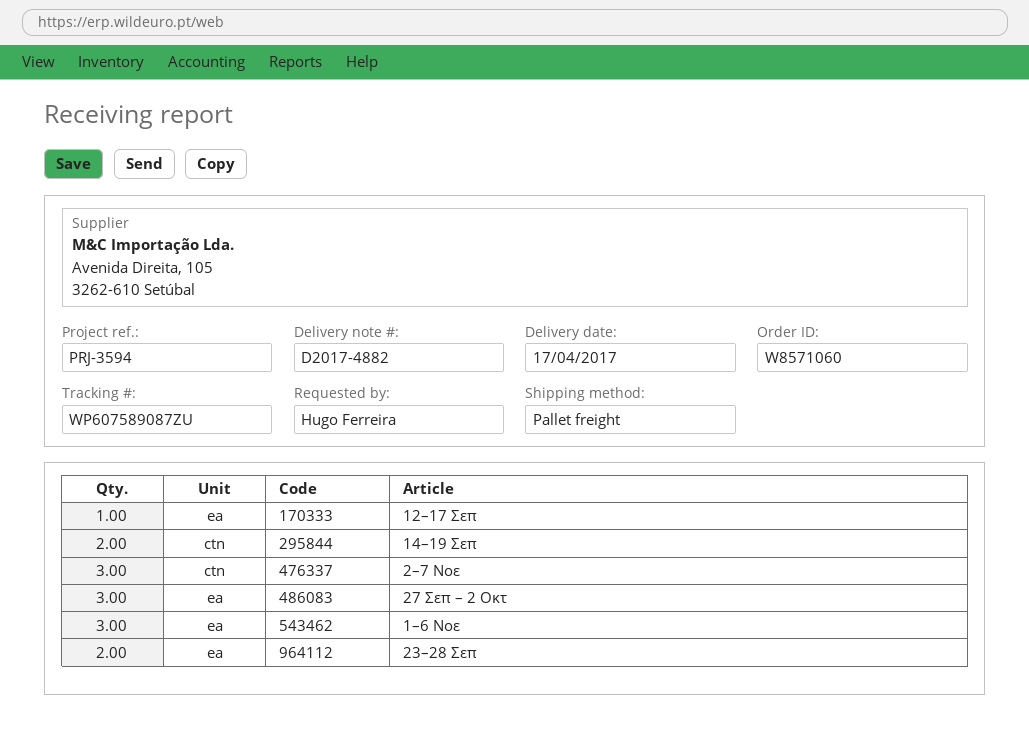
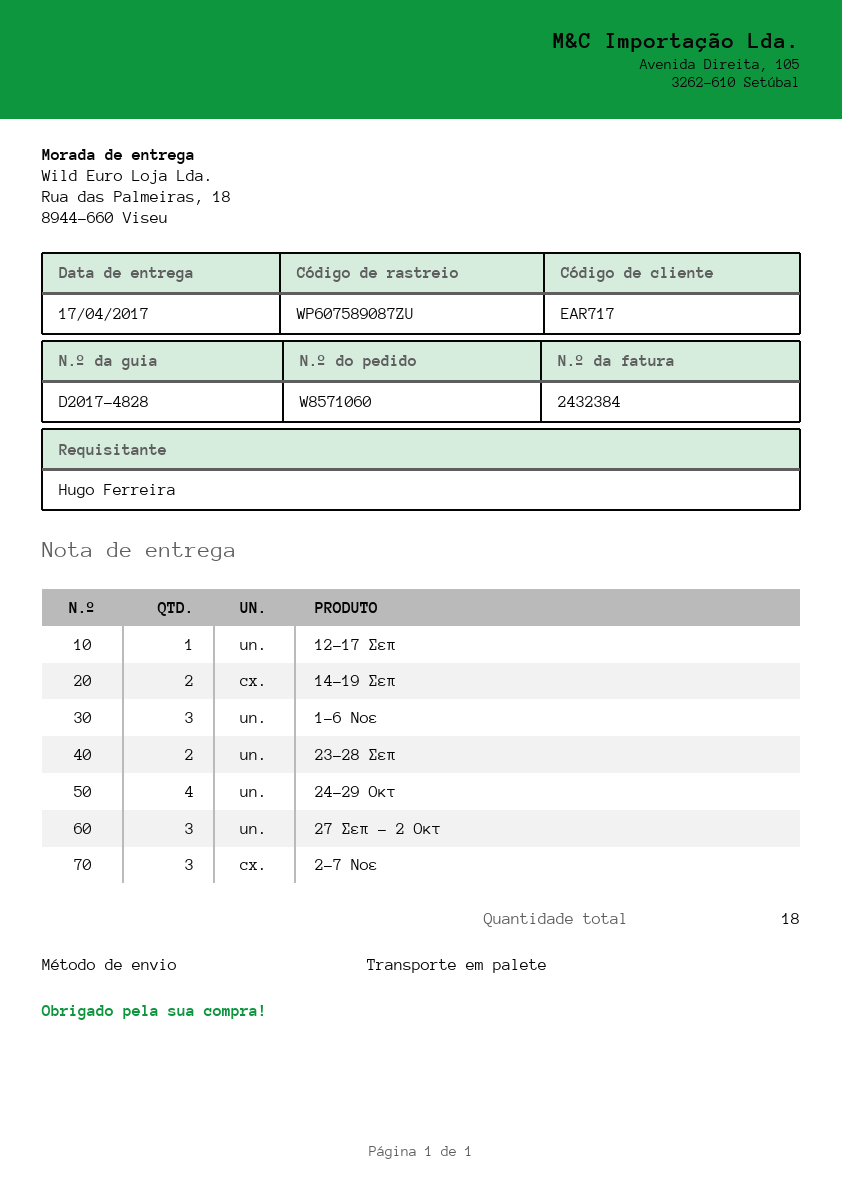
delivery note number: D2017-4882 -> D2017-4828
24–29 Οκτ: none -> 4

